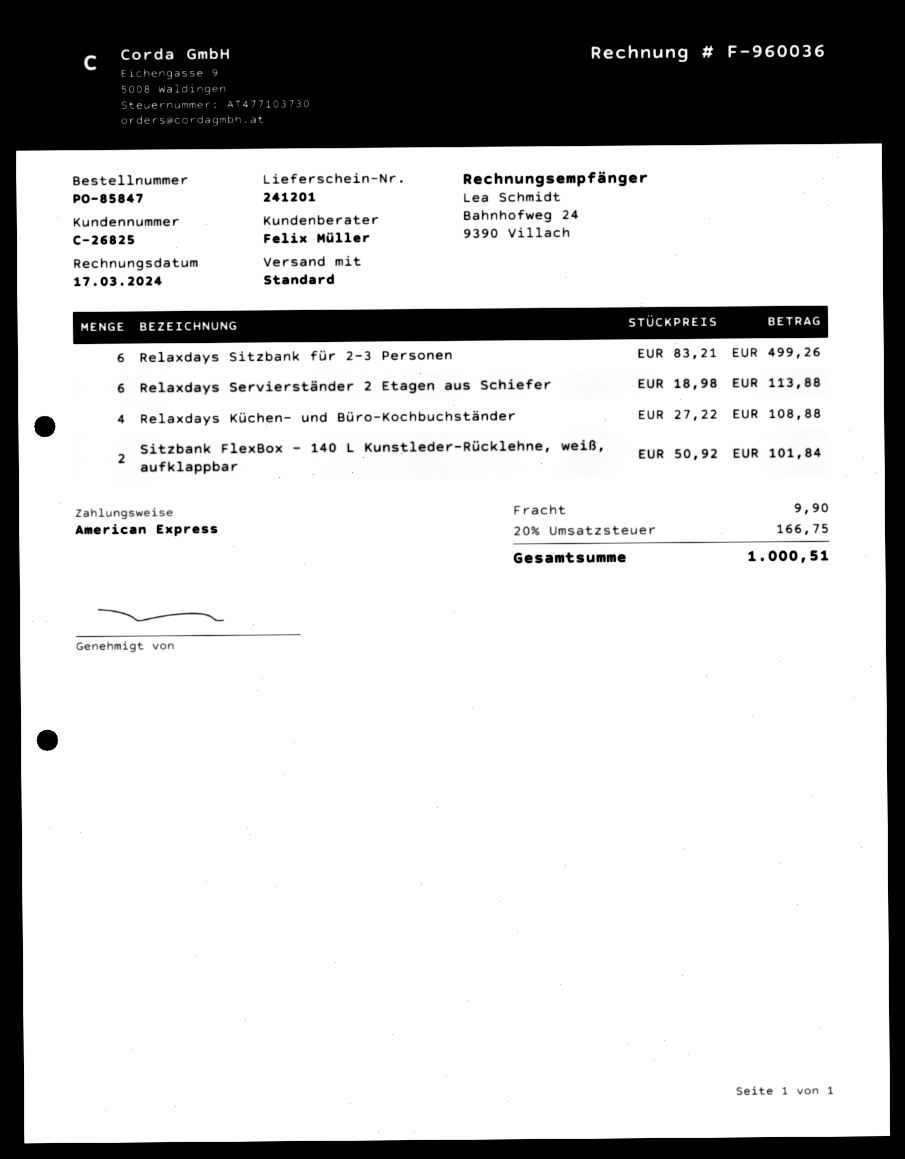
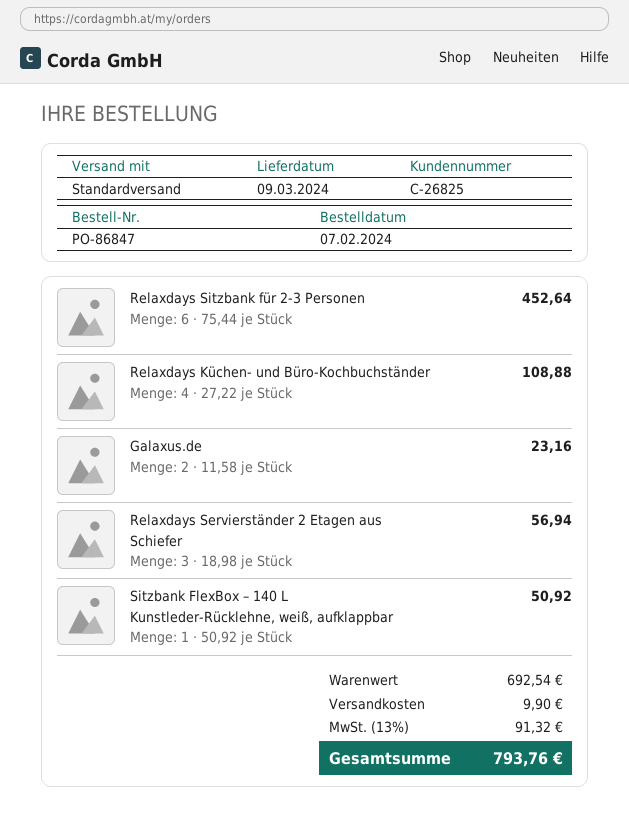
order number: PO-85847 -> PO-86847
Relaxdays Sitzbank für 2-3 Personen: 6 x 83.21 = 499.26 -> 6 x 75.44 = 452.64
Relaxdays Servierständer 2 Etagen aus Schiefer: 6 x 18.98 = 113.88 -> 3 x 18.98 = 56.94
Sitzbank FlexBox – 140 L Kunstleder‑Rücklehne, weiß, aufklappbar: 2 x 50.92 = 101.84 -> 1 x 50.92 = 50.92
Galaxus.de: none -> 2 x 11.58 = 23.16
tax: 20% = 166.75 -> 13% = 91.32
total: 1000.51 -> 793.76

